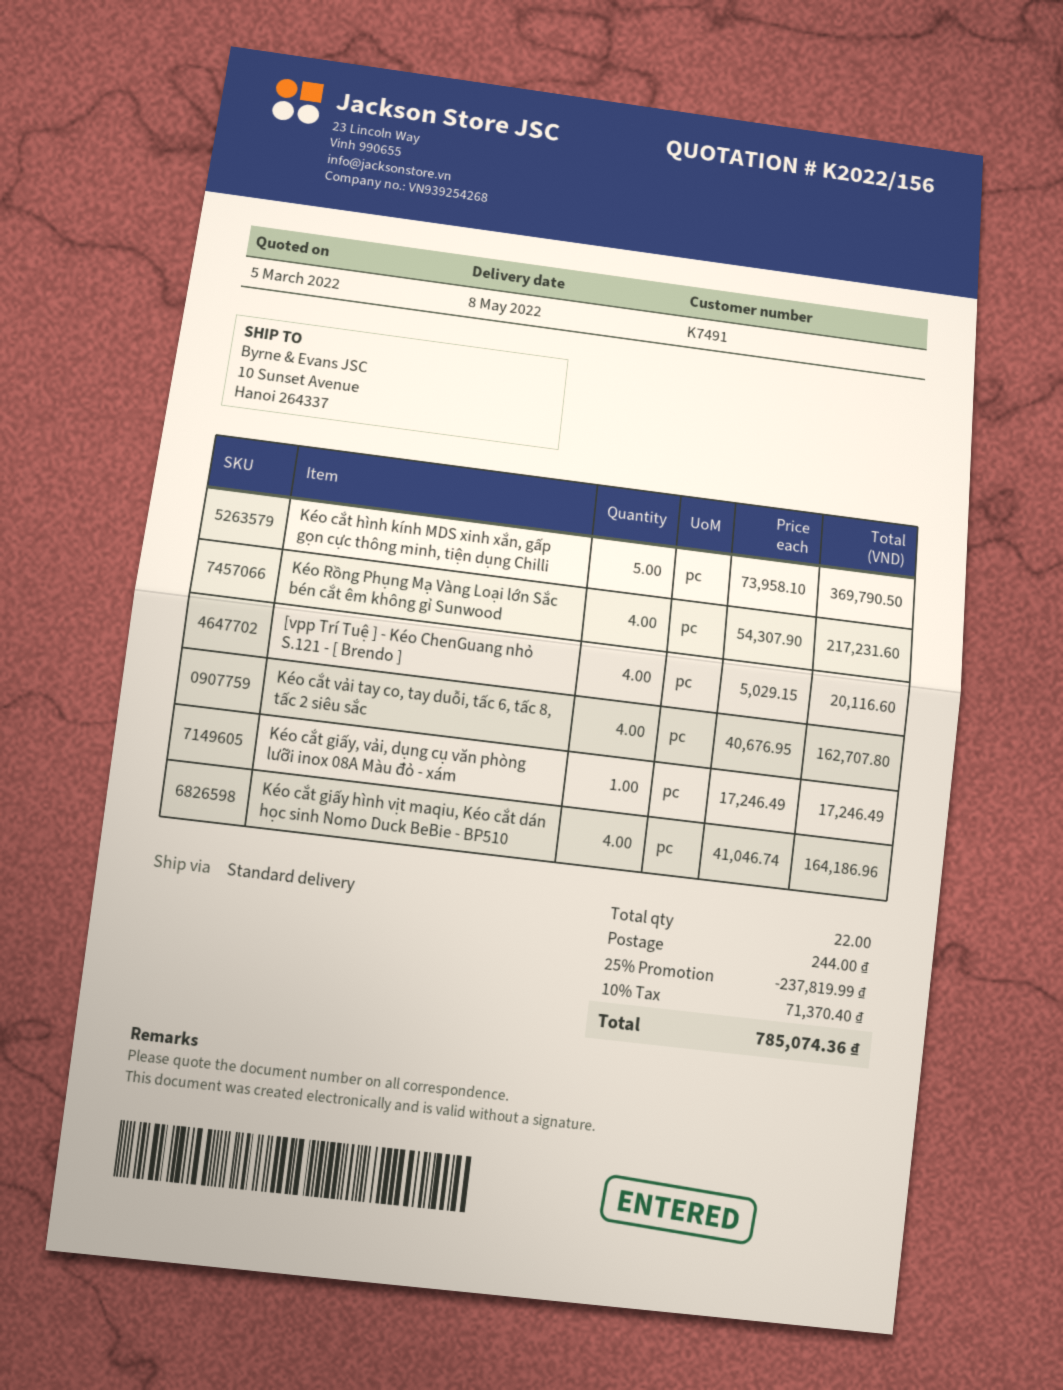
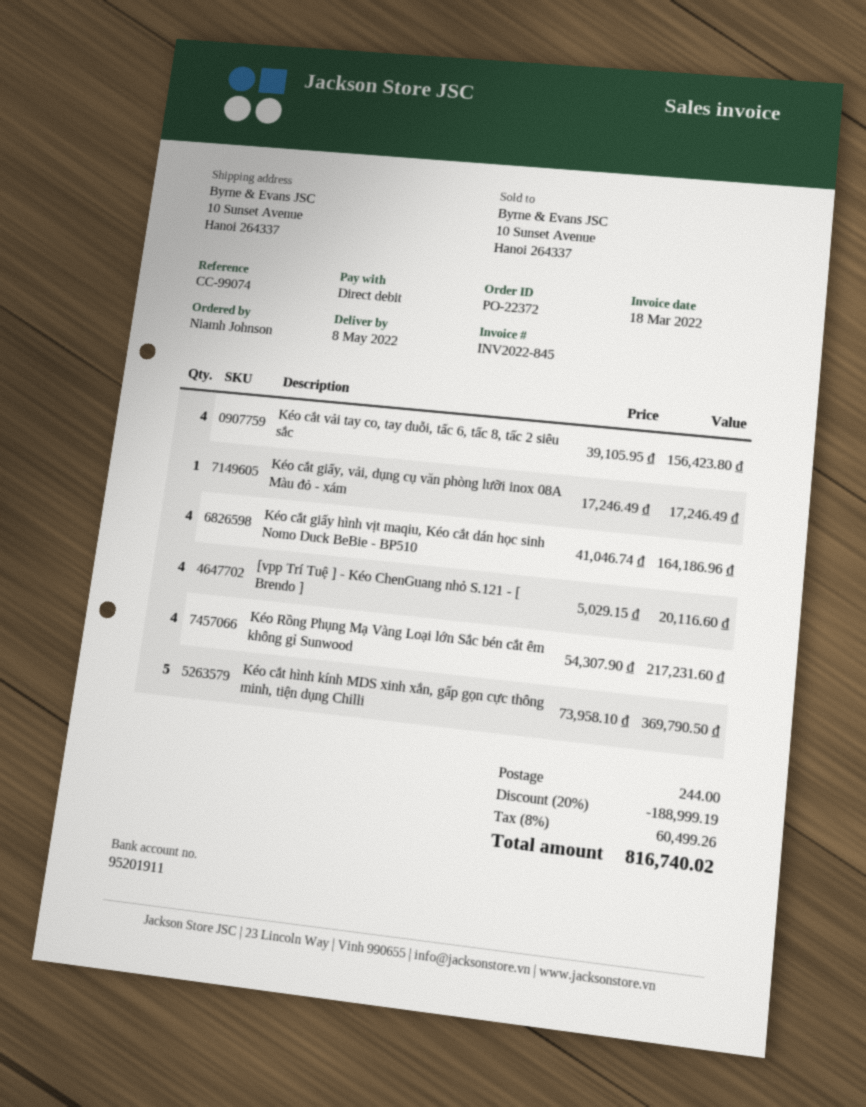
Kéo cắt vải tay co, tay duỗi, tấc 6, tấc 8, tấc 2 siêu sắc: 4 x 40676.95 = 162707.80 -> 4 x 39105.95 = 156423.80
discount: 25% = 237819.99 -> 20% = 188999.19
tax: 10% = 71370.40 -> 8% = 60499.26
total: 785074.36 -> 816740.02

